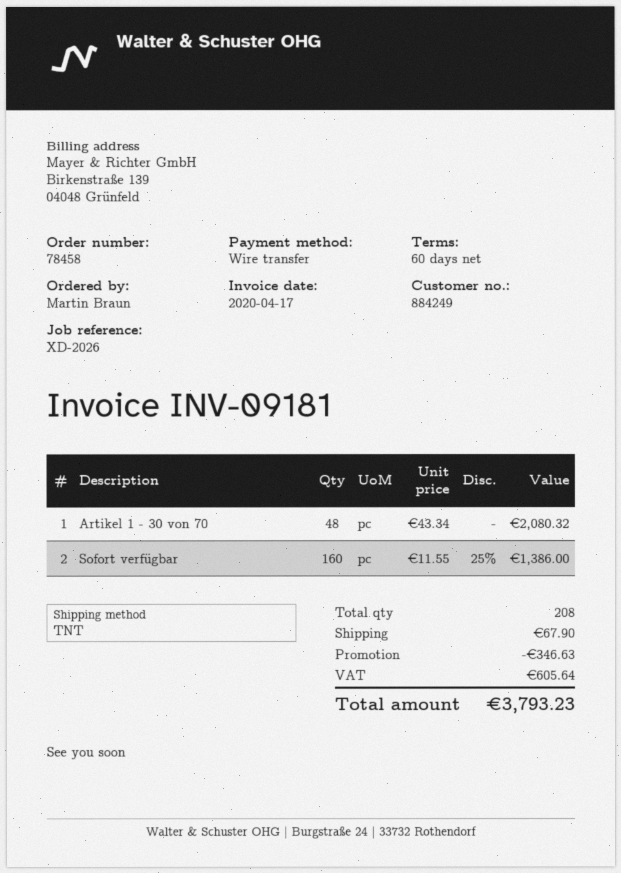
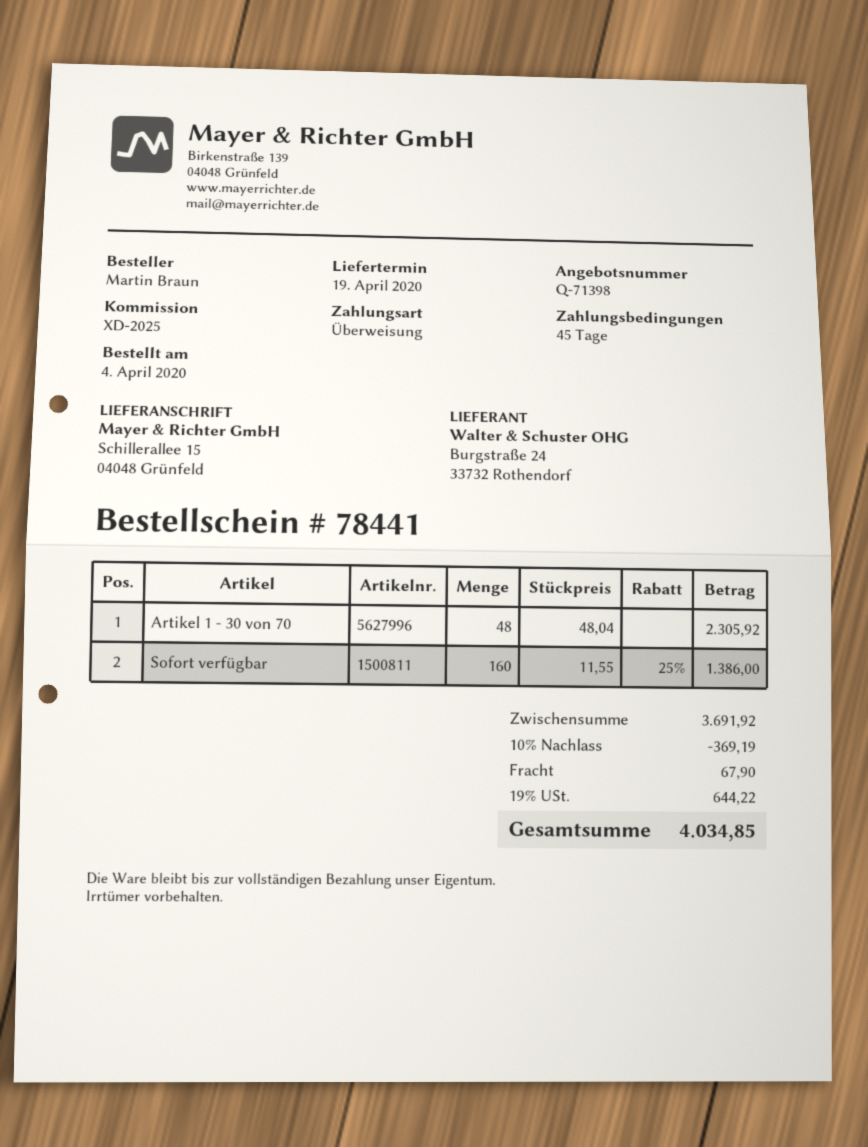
order number: 78458 -> 78441
payment terms: 60 days -> 45 days
reference: XD-2026 -> XD-2025
Artikel 1 - 30 von 70: 48 x 43.34 = 2080.32 -> 48 x 48.04 = 2305.92
discount: 346.63 -> 369.19
tax: 605.64 -> 644.22
total: 3793.23 -> 4034.85

